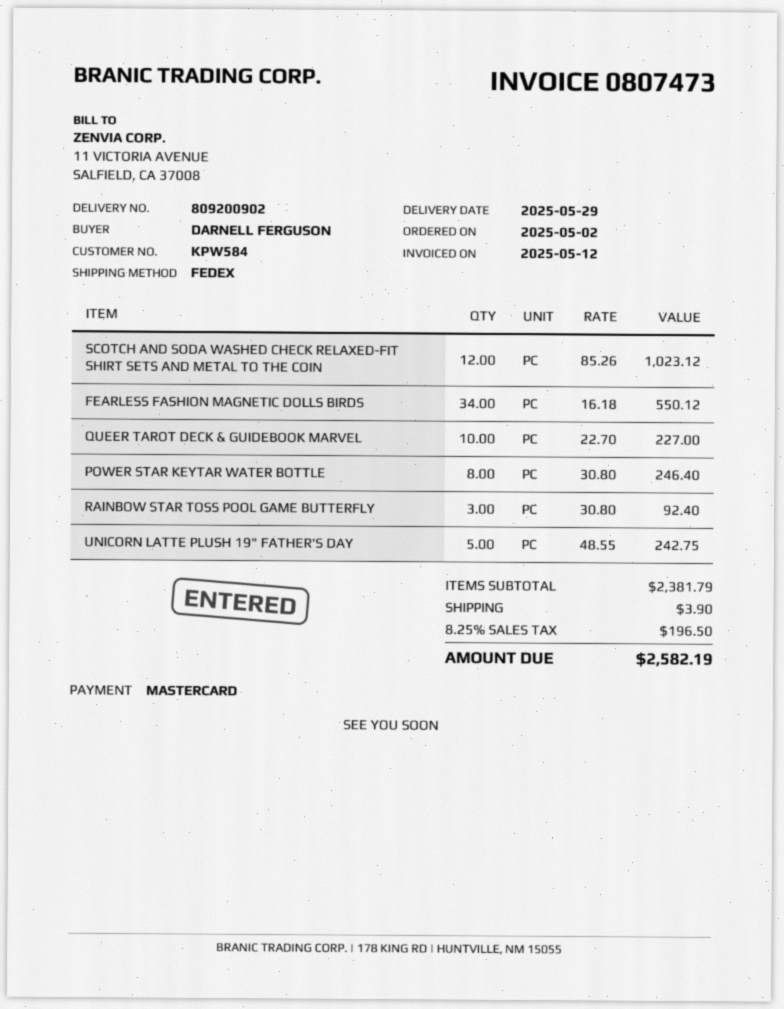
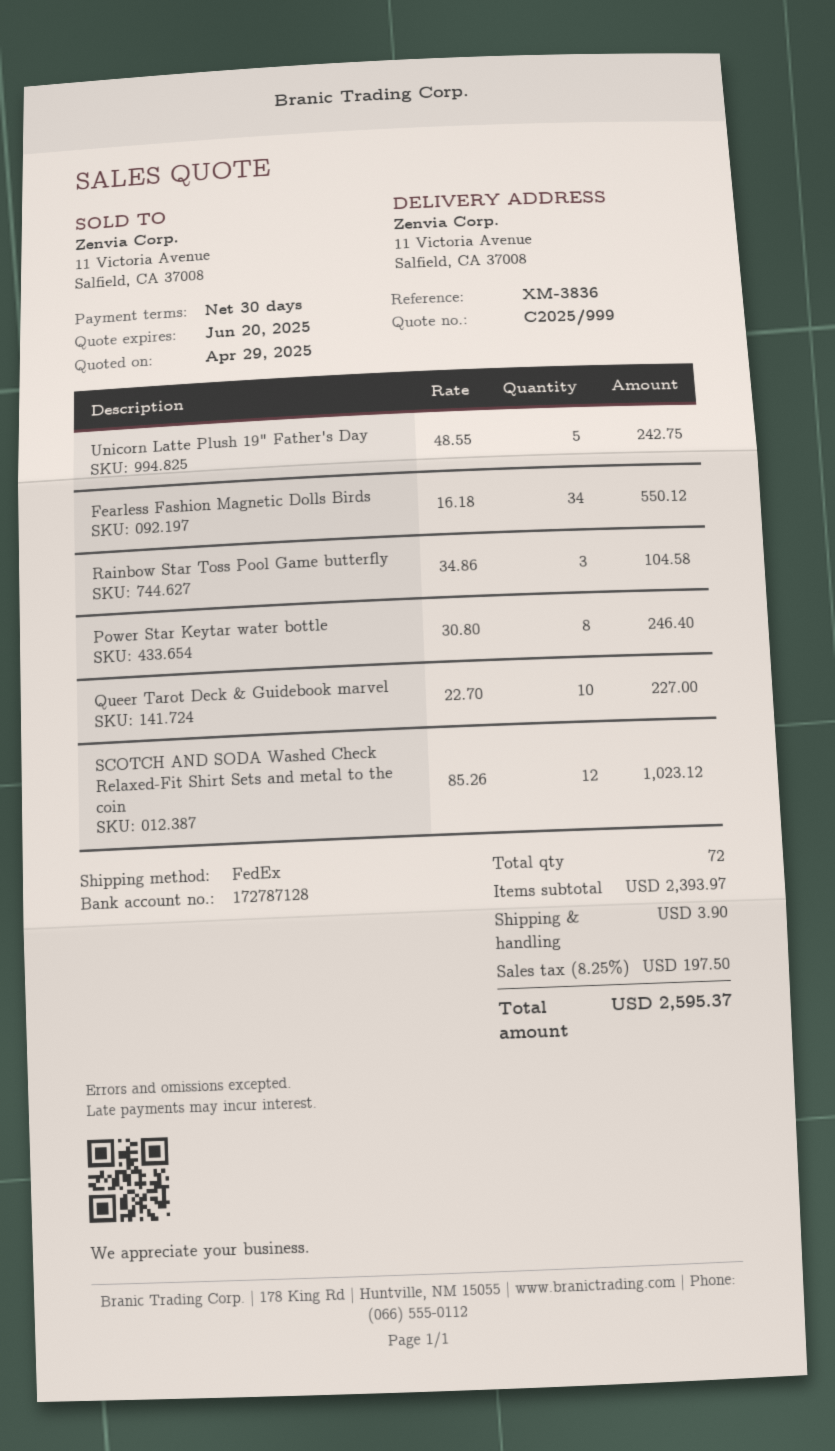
RAINBOW STAR TOSS POOL GAME BUTTERFLY: 3 x 30.80 = 92.40 -> 3 x 34.86 = 104.58
subtotal: 2381.79 -> 2393.97
tax: 8.25% = 196.50 -> 8.25% = 197.50
total: 2582.19 -> 2595.37

